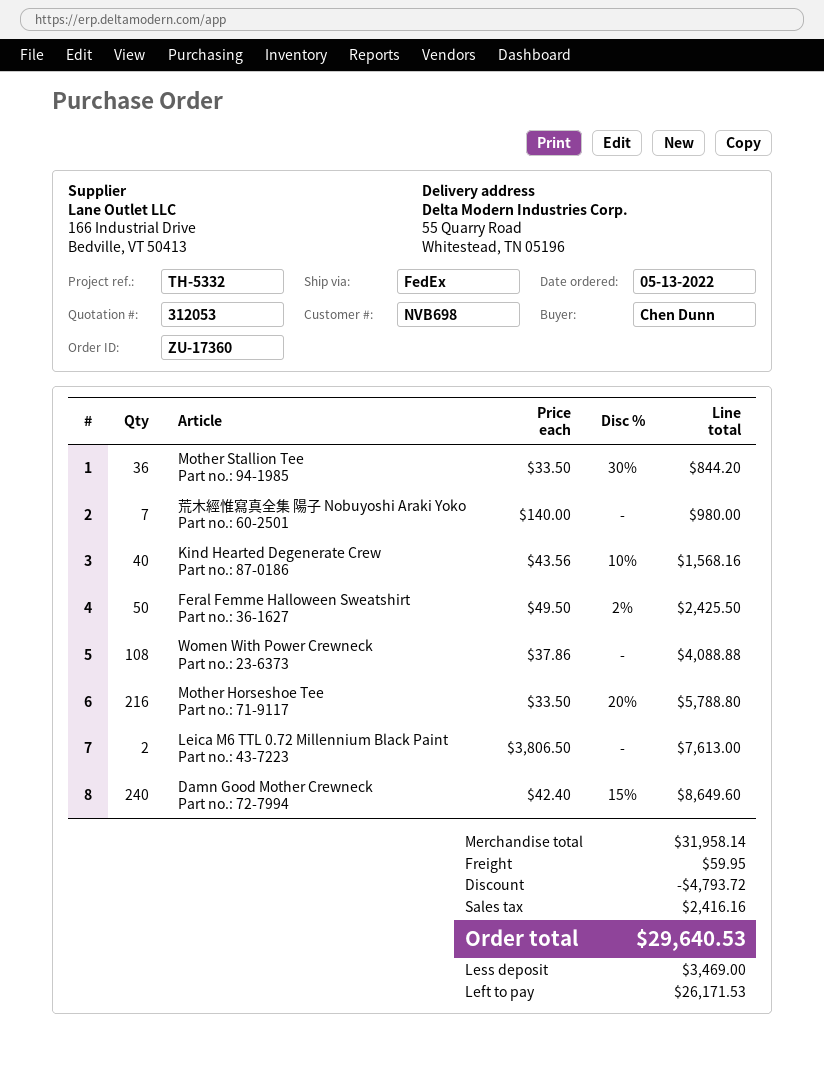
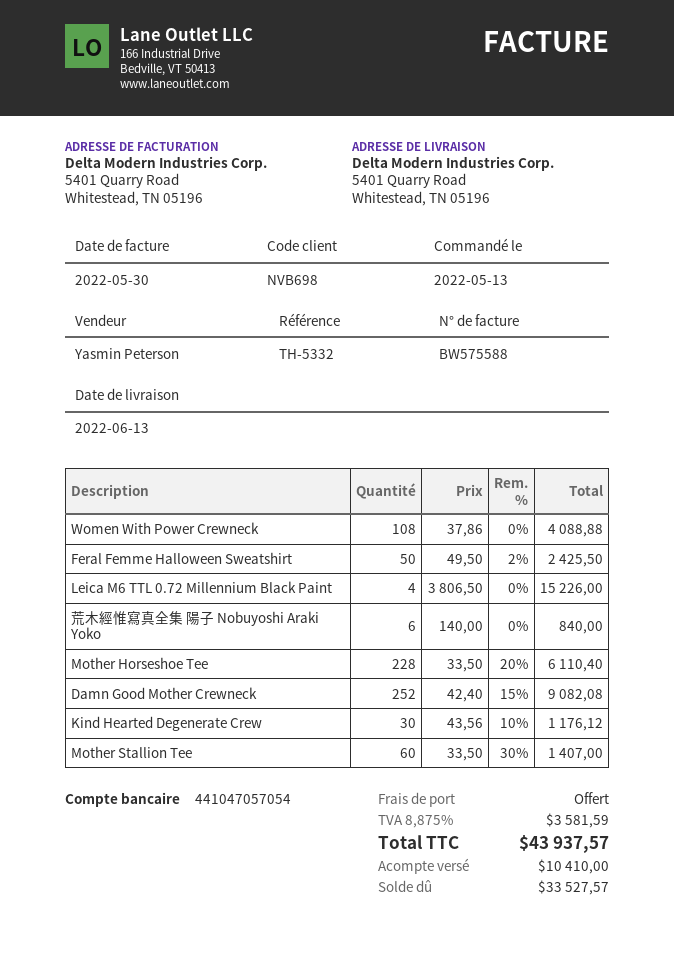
ship to: 55 Quarry Road, Whitestead, TN 05196 -> 5401 Quarry Road, Whitestead, TN 05196
Mother Stallion Tee: 36 x 33.50 - 30% = 844.20 -> 60 x 33.50 - 30% = 1407.00
荒木經惟寫真全集 陽子 Nobuyoshi Araki Yoko: 7 x 140.00 = 980.00 -> 6 x 140.00 = 840.00
Kind Hearted Degenerate Crew: 40 x 43.56 - 10% = 1568.16 -> 30 x 43.56 - 10% = 1176.12
Mother Horseshoe Tee: 216 x 33.50 - 20% = 5788.80 -> 228 x 33.50 - 20% = 6110.40
Leica M6 TTL 0.72 Millennium Black Paint: 2 x 3806.50 = 7613.00 -> 4 x 3806.50 = 15226.00
Damn Good Mother Crewneck: 240 x 42.40 - 15% = 8649.60 -> 252 x 42.40 - 15% = 9082.08
discount: 4793.72 -> none
shipping: 59.95 -> 0.00
tax: 2416.16 -> 3581.59
total: 29640.53 -> 43937.57
deposit: 3469.00 -> 10410.00
balance: 26171.53 -> 33527.57

